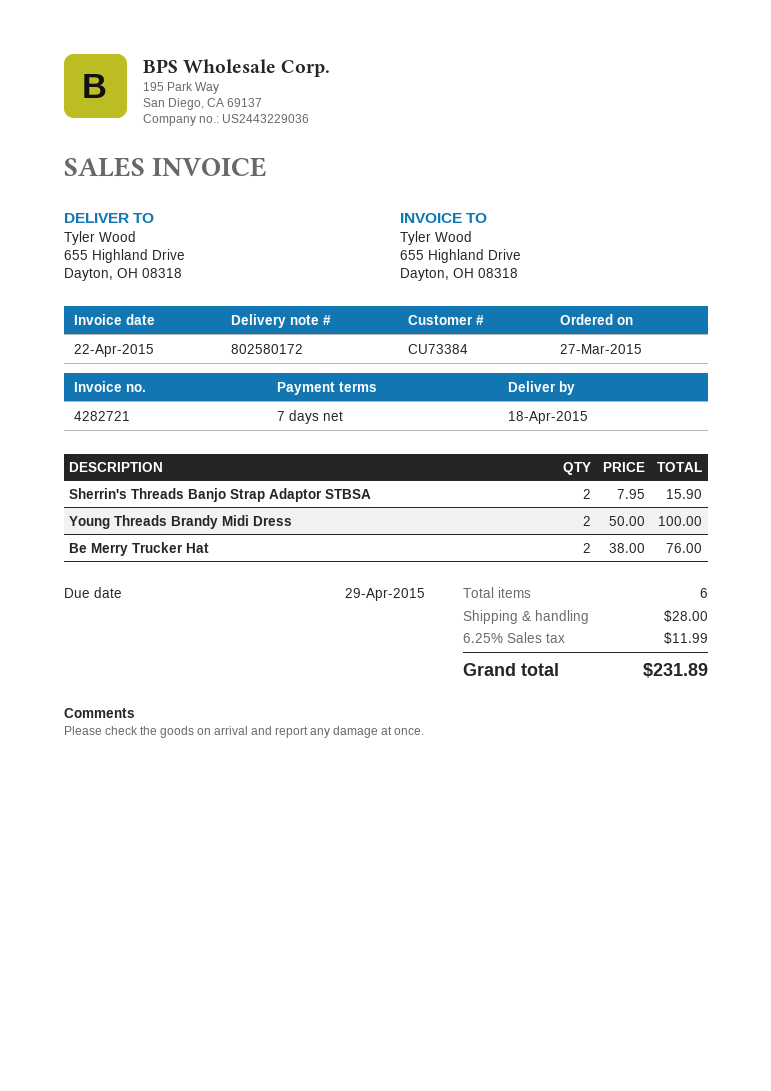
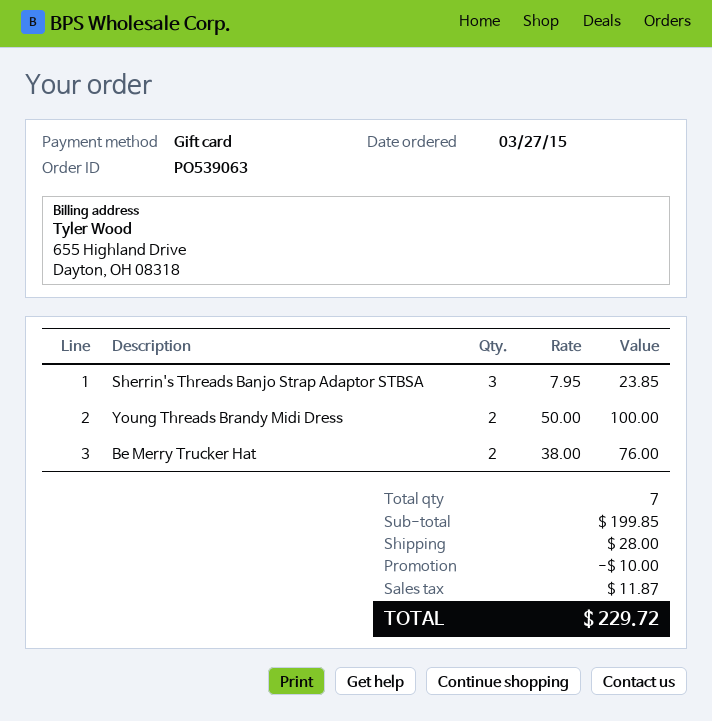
Sherrin's Threads Banjo Strap Adaptor STBSA: 2 x 7.95 = 15.90 -> 3 x 7.95 = 23.85
total quantity: 6 -> 7
discount: none -> 10.00
tax: 11.99 -> 11.87
total: 231.89 -> 229.72

